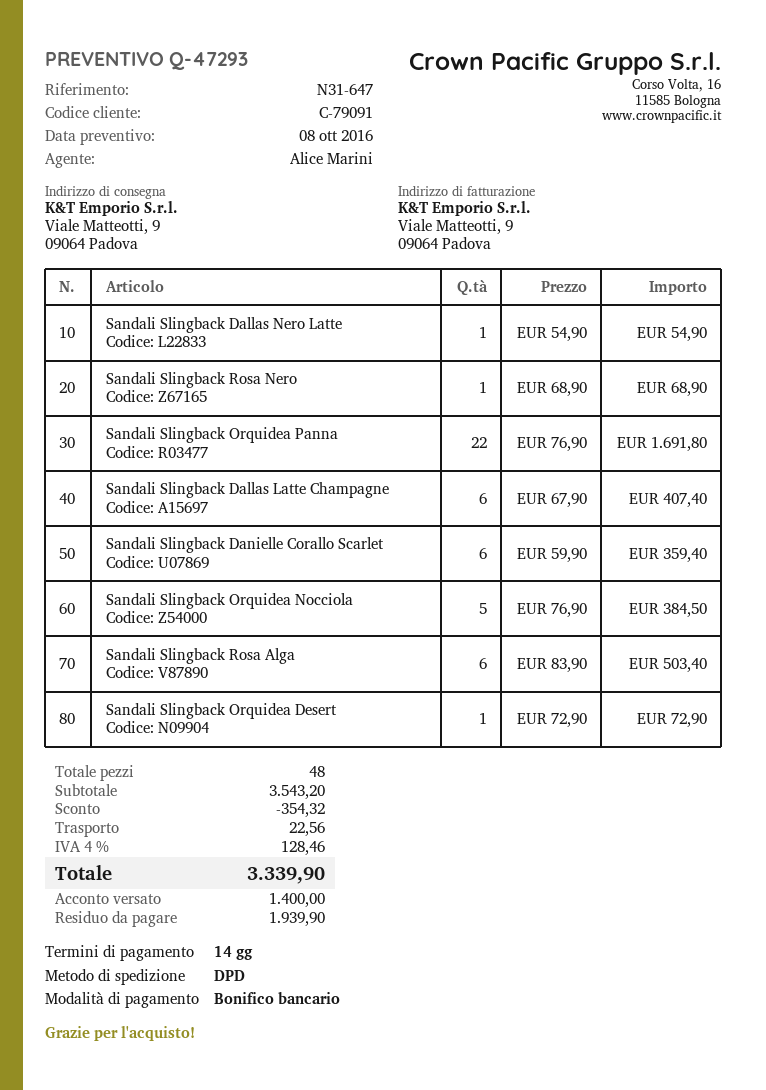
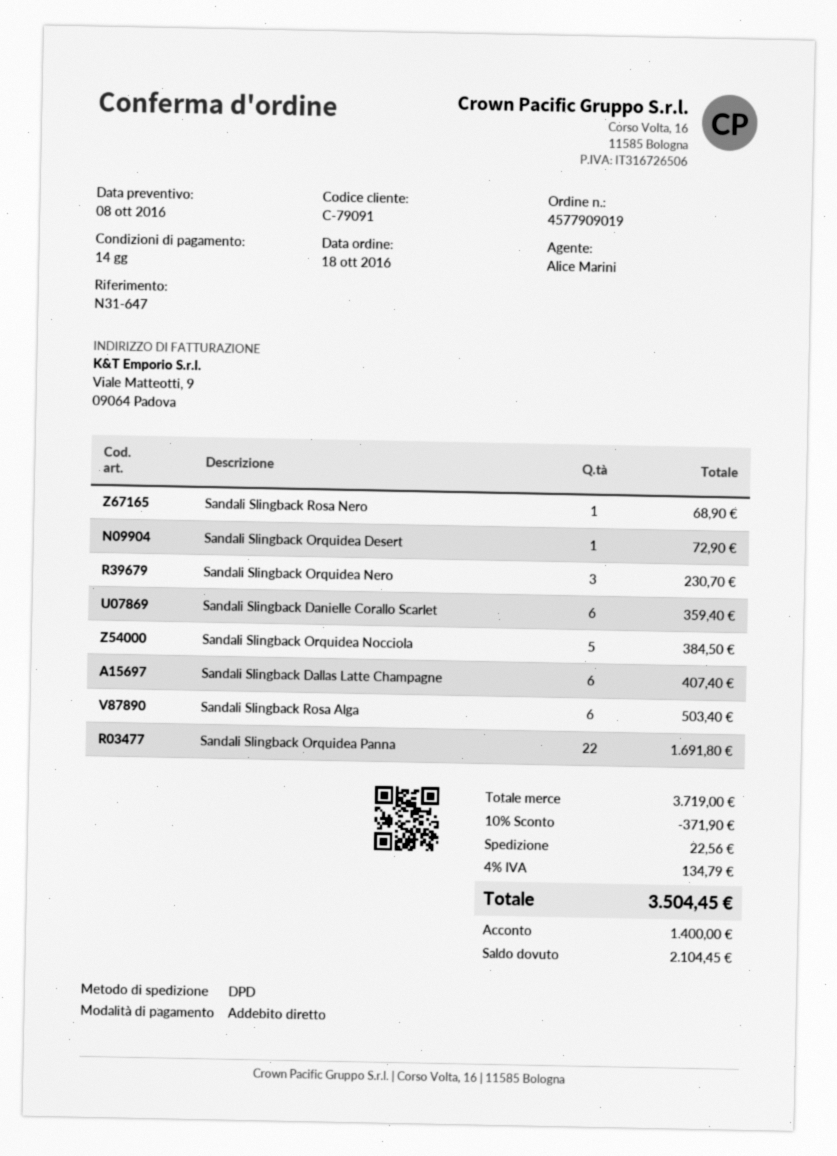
payment method: bank transfer -> direct debit
Sandali Slingback Dallas Nero Latte: 1 for 54.90 -> none
Sandali Slingback Orquidea Nero: none -> 3 for 230.70
subtotal: 3543.20 -> 3719.00
discount: 354.32 -> 371.90
tax: 4% = 128.46 -> 4% = 134.79
total: 3339.90 -> 3504.45
balance: 1939.90 -> 2104.45

